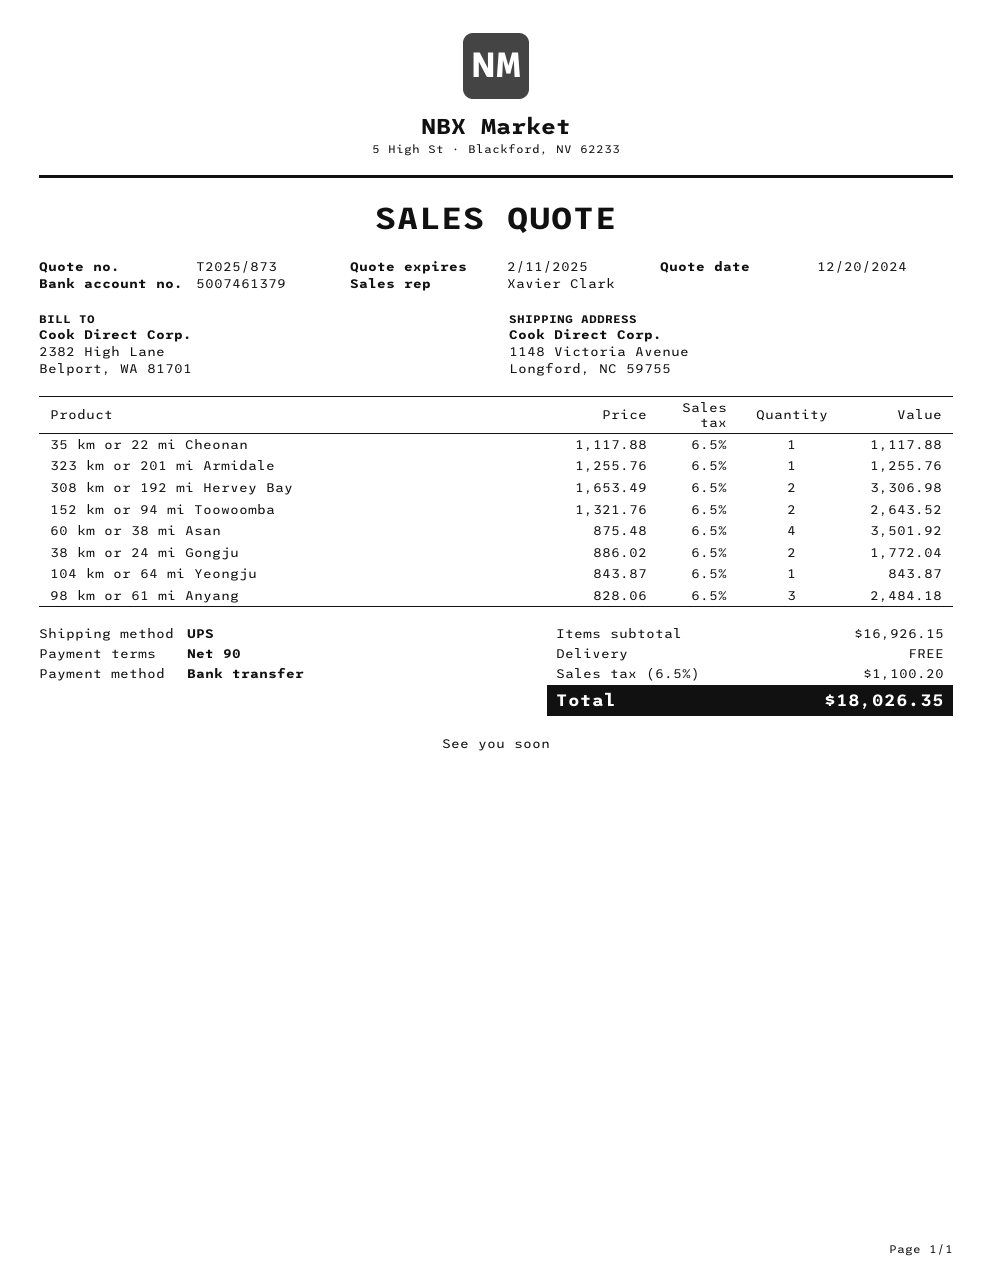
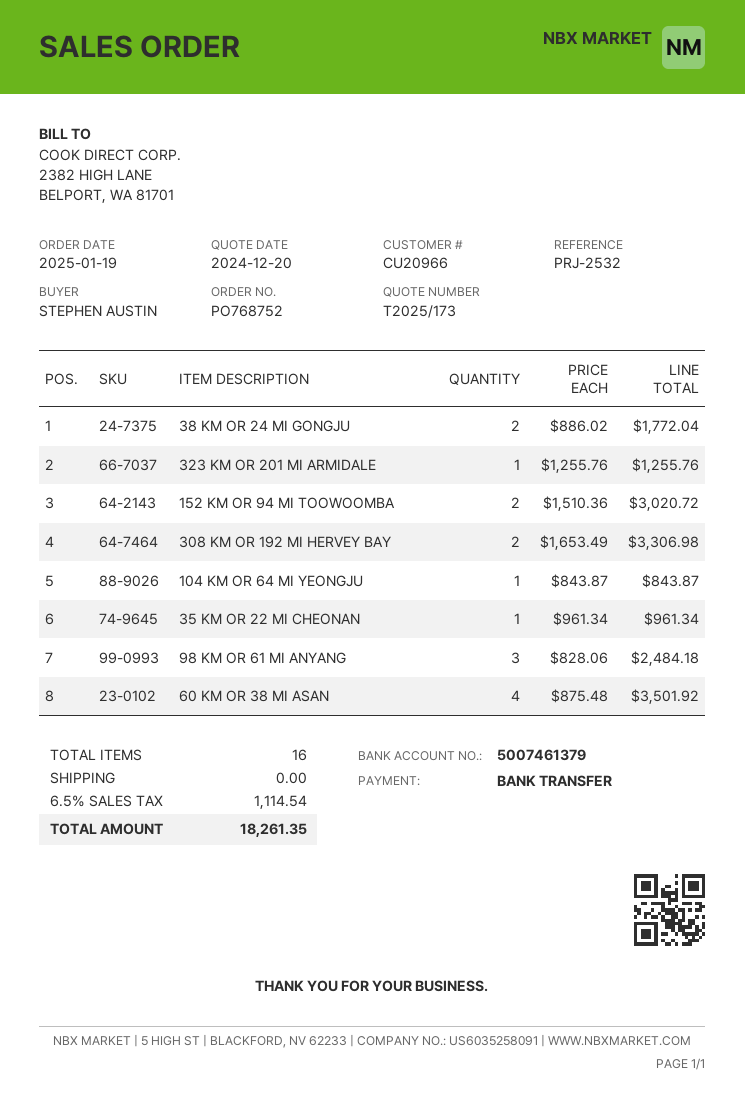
quote number: T2025/873 -> T2025/173
35 km or 22 mi Cheonan: 1 x 1117.88 = 1117.88 -> 1 x 961.34 = 961.34
152 km or 94 mi Toowoomba: 2 x 1321.76 = 2643.52 -> 2 x 1510.36 = 3020.72
tax: 6.5% = 1100.20 -> 6.5% = 1114.54
total: 18026.35 -> 18261.35

